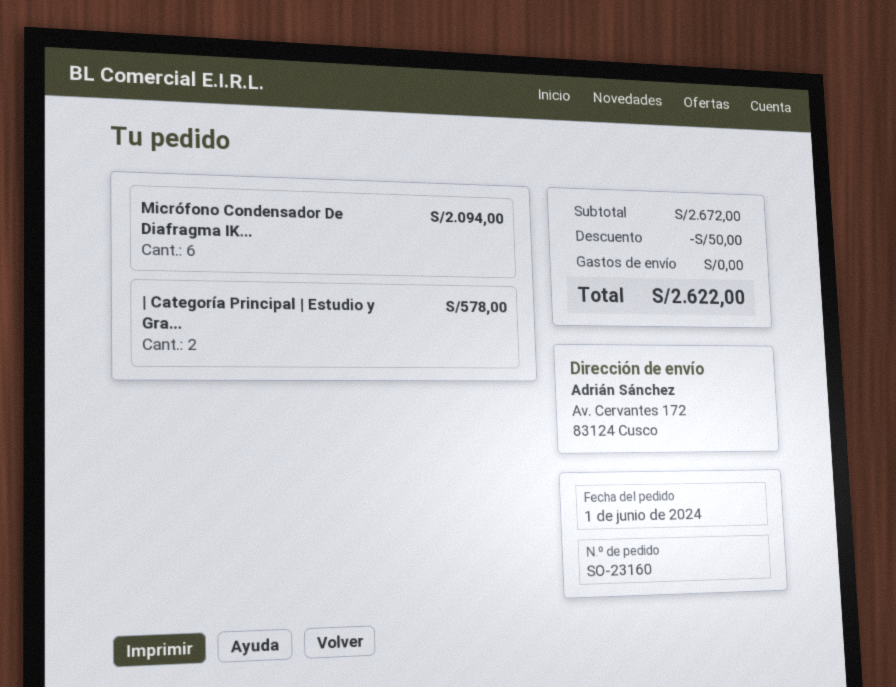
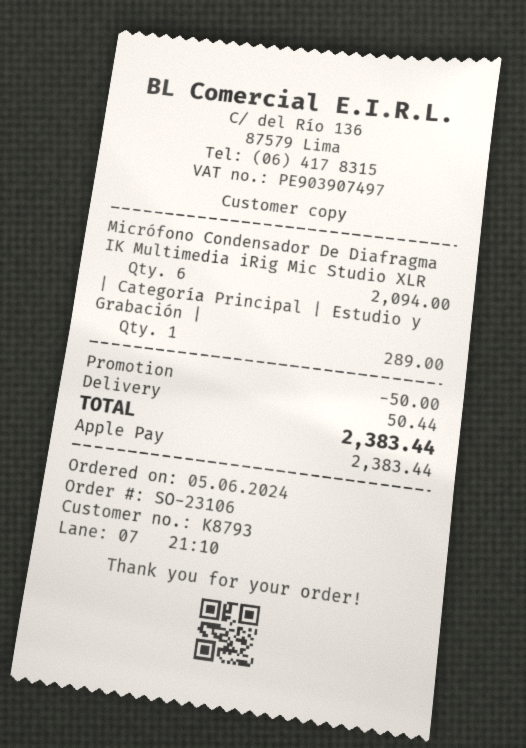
order number: SO-23160 -> SO-23106
order date: 2024-06-01 -> 2024-06-05
| Categoría Principal | Estudio y Gra...: 2 for 578.00 -> 1 for 289.00
shipping: 0.00 -> 50.44
total: 2622.00 -> 2383.44

